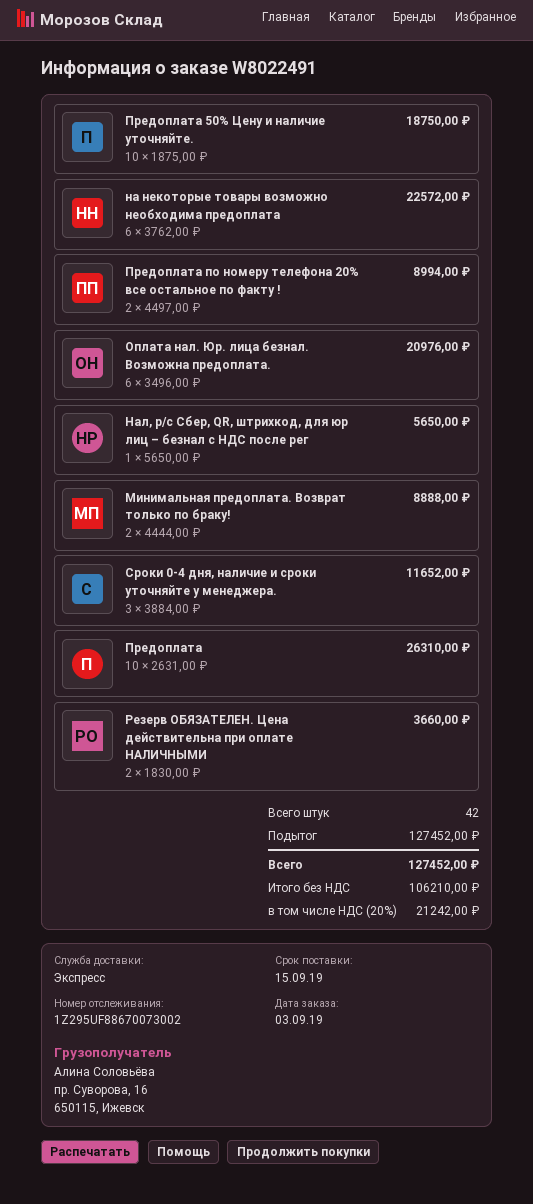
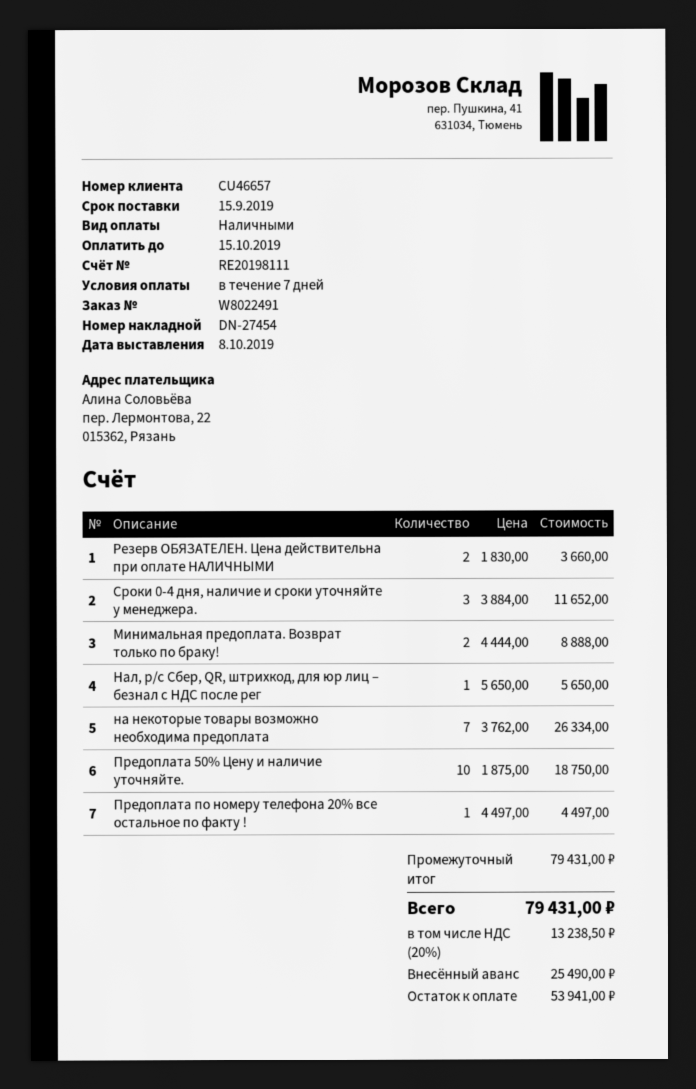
на некоторые товары возможно необходима предоплата: 6 x 3762.00 = 22572.00 -> 7 x 3762.00 = 26334.00
Предоплата по номеру телефона 20% все остальное по факту !: 2 x 4497.00 = 8994.00 -> 1 x 4497.00 = 4497.00
Оплата нал. Юр. лица безнал. Возможна предоплата.: 6 x 3496.00 = 20976.00 -> none
Предоплата: 10 x 2631.00 = 26310.00 -> none
subtotal: 127452.00 -> 79431.00
tax: 20% = 21242.00 -> 20% = 13238.50
total: 127452.00 -> 79431.00

